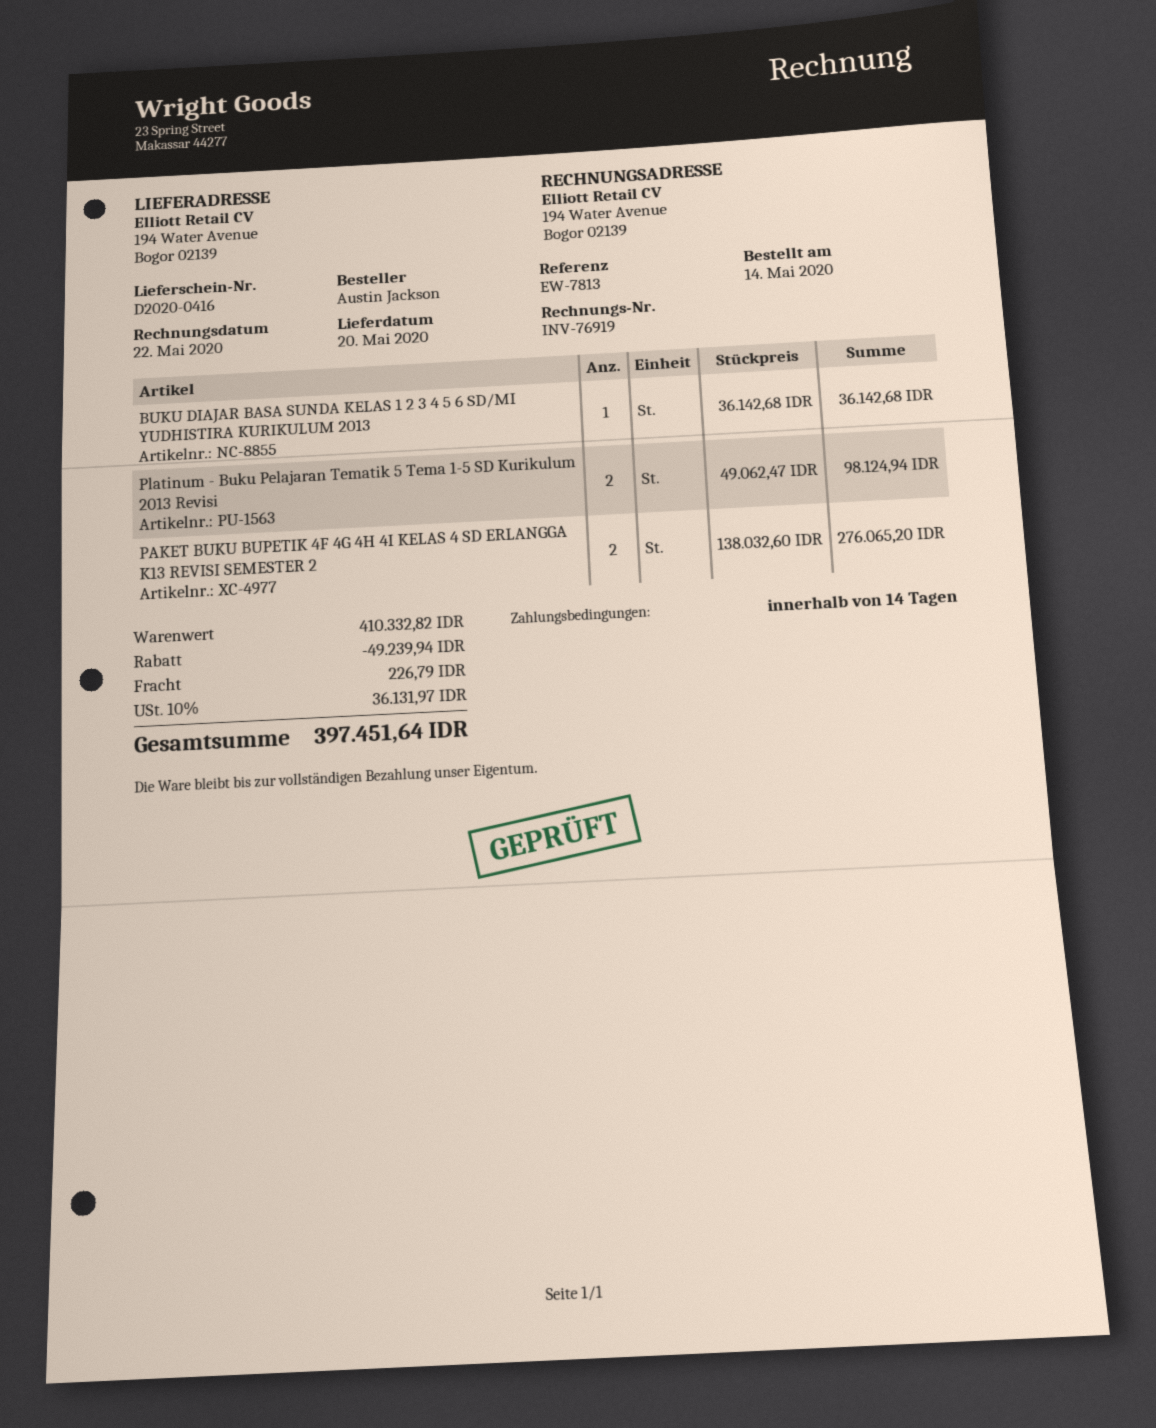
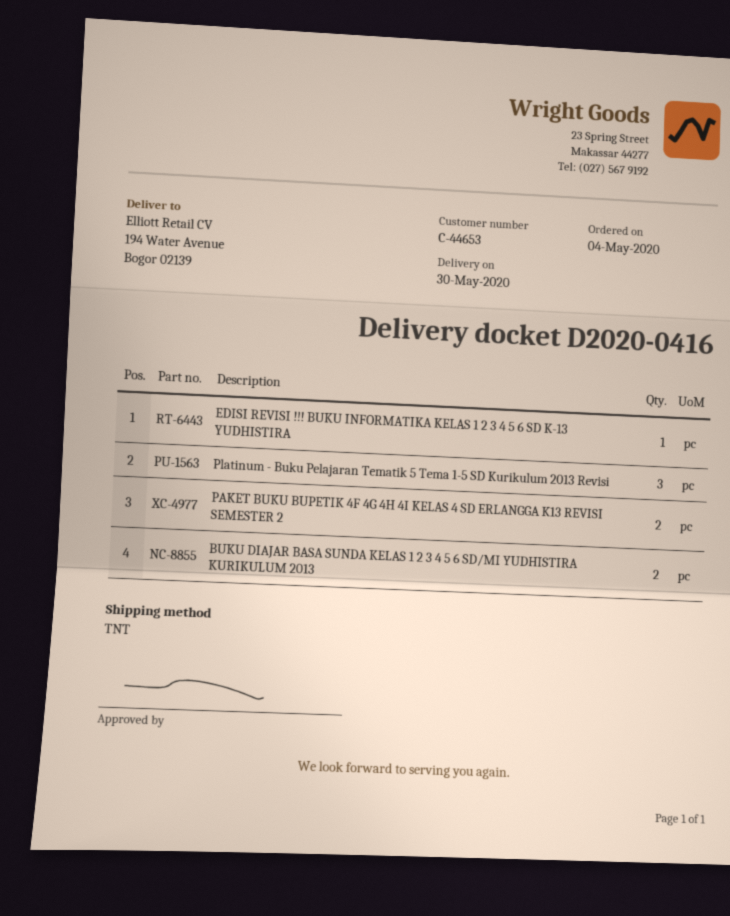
order date: 2020-05-14 -> 2020-05-04
delivery date: 2020-05-20 -> 2020-05-30
BUKU DIAJAR BASA SUNDA KELAS 1 2 3 4 5 6 SD/MI YUDHISTIRA KURIKULUM 2013: 1 -> 2
Platinum - Buku Pelajaran Tematik 5 Tema 1-5 SD Kurikulum 2013 Revisi: 2 -> 3
EDISI REVISI !!! BUKU INFORMATIKA KELAS 1 2 3 4 5 6 SD K-13 YUDHISTIRA: none -> 1

